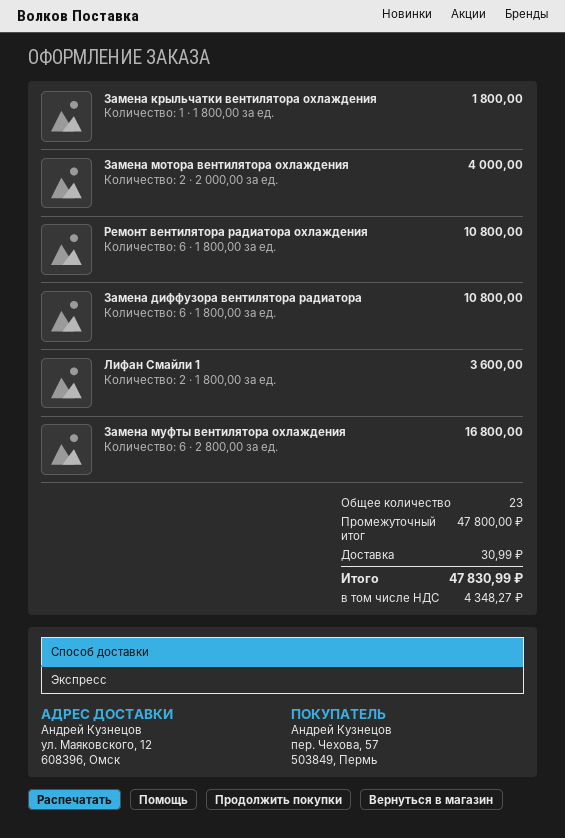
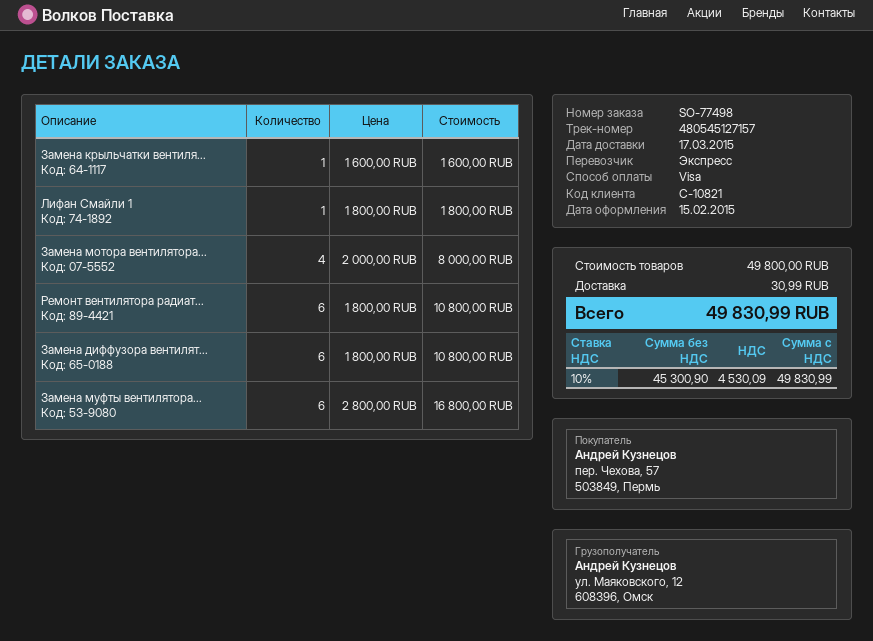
Замена крыльчатки вентилятора охлаждения: 1 x 1800.00 = 1800.00 -> 1 x 1600.00 = 1600.00
Замена мотора вентилятора охлаждения: 2 x 2000.00 = 4000.00 -> 4 x 2000.00 = 8000.00
Лифан Смайли 1: 2 x 1800.00 = 3600.00 -> 1 x 1800.00 = 1800.00
subtotal: 47800.00 -> 49800.00
tax: 4348.27 -> 4530.09
total: 47830.99 -> 49830.99

